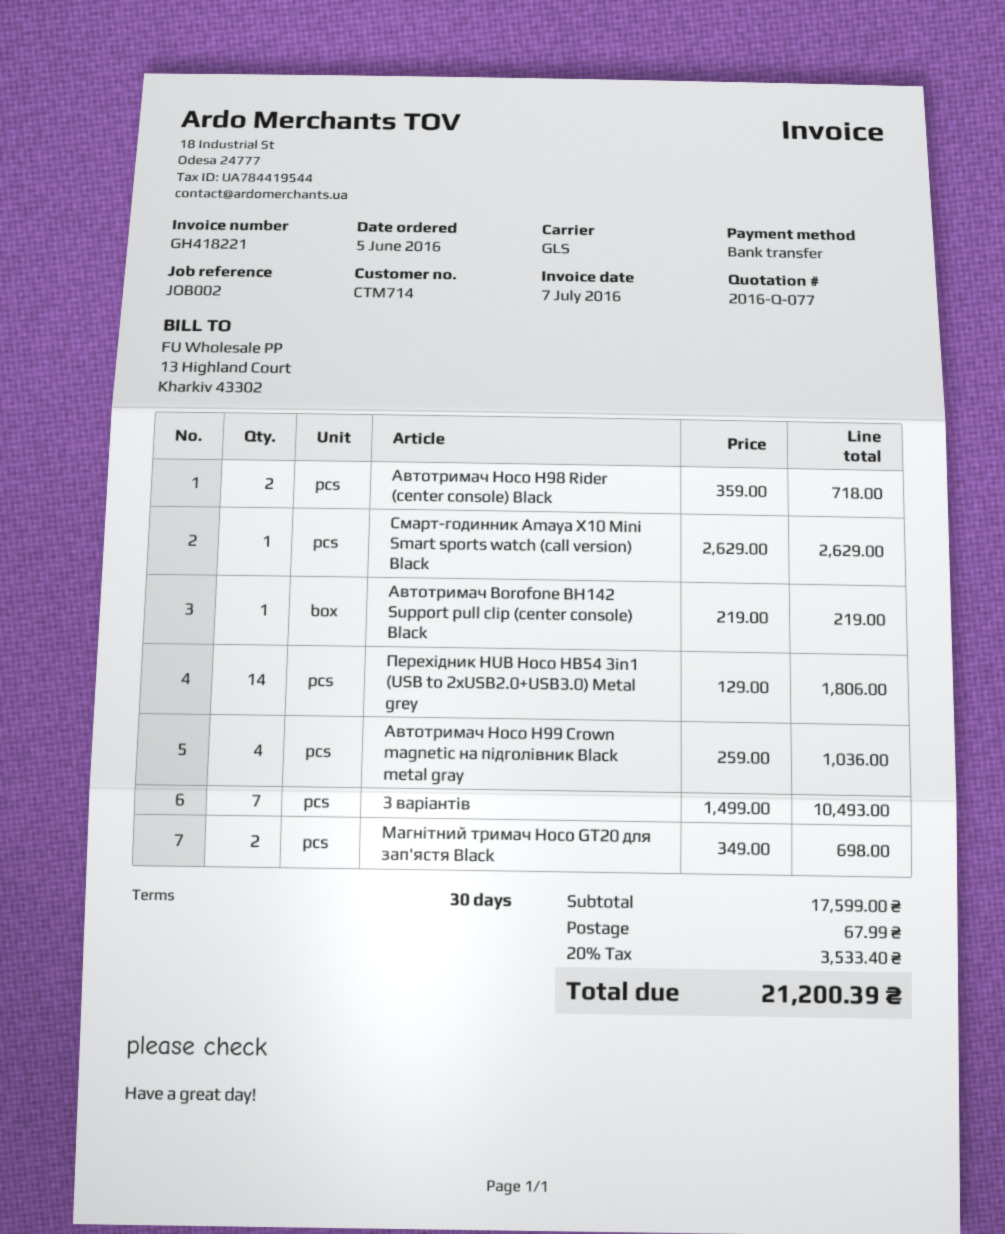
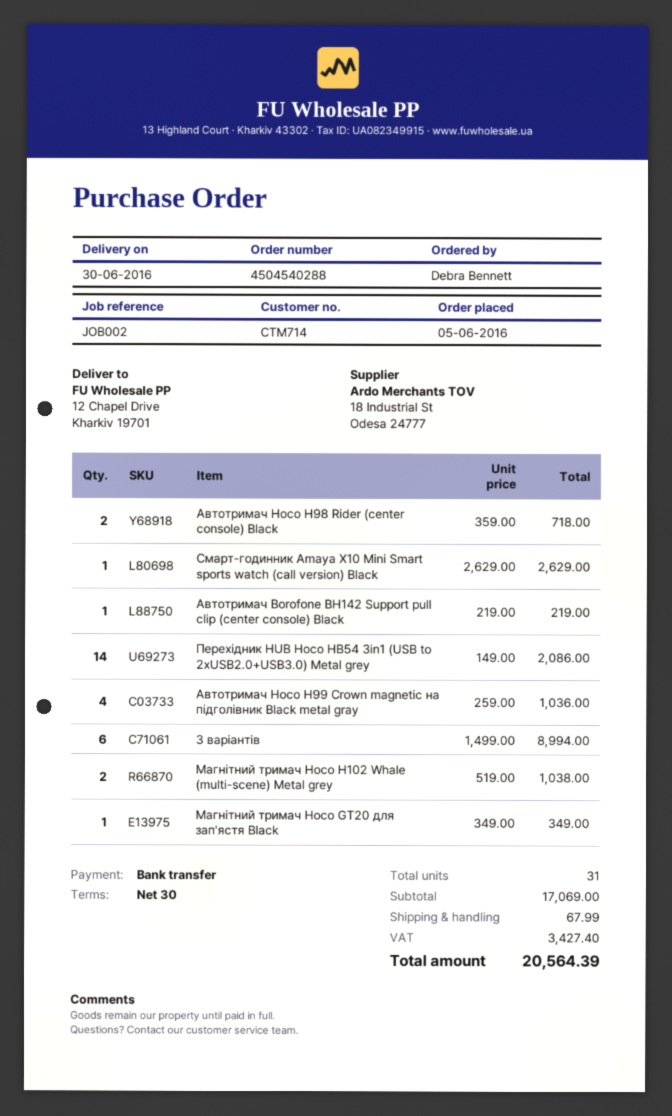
Перехідник HUB Hoco HB54 3in1 (USB to 2xUSB2.0+USB3.0) Metal grey: 14 x 129.00 = 1806.00 -> 14 x 149.00 = 2086.00
3 варіантів: 7 x 1499.00 = 10493.00 -> 6 x 1499.00 = 8994.00
Магнітний тримач Hoco GT20 для зап'ястя Black: 2 x 349.00 = 698.00 -> 1 x 349.00 = 349.00
Магнітний тримач Hoco H102 Whale (multi-scene) Metal grey: none -> 2 x 519.00 = 1038.00
subtotal: 17599.00 -> 17069.00
tax: 3533.40 -> 3427.40
total: 21200.39 -> 20564.39

